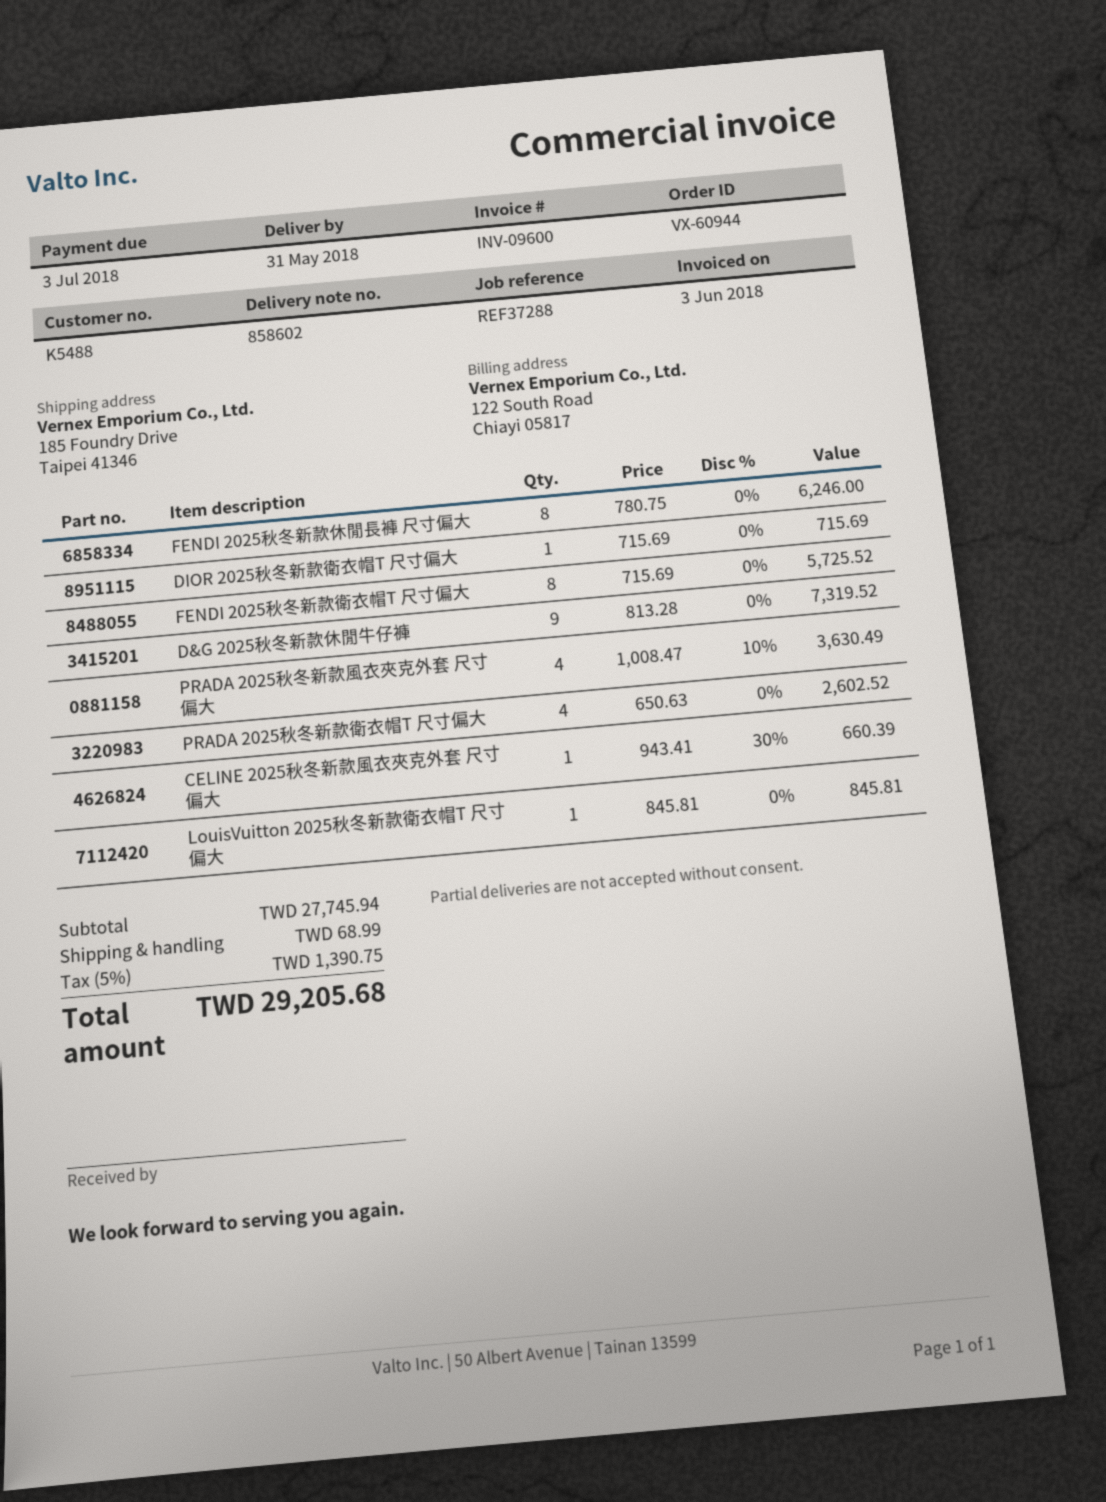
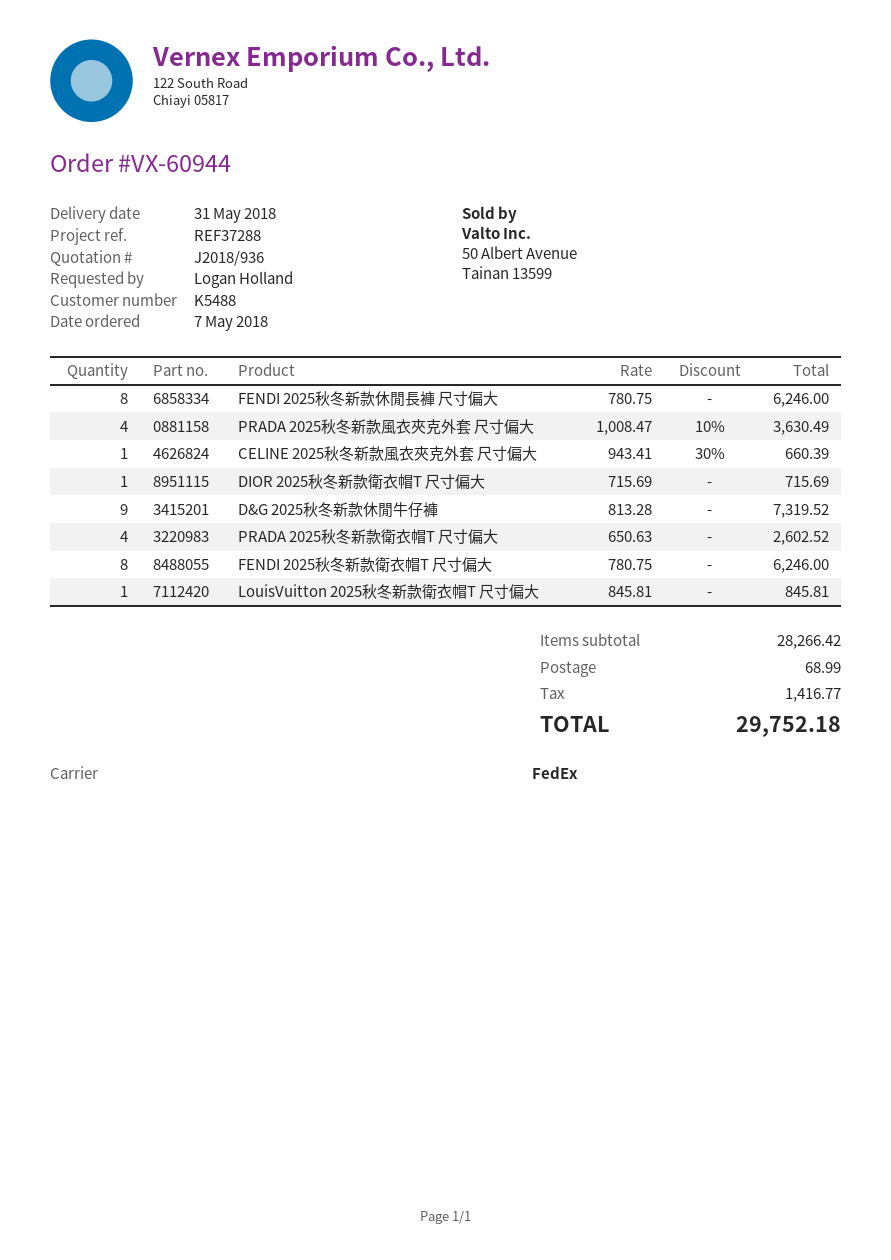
FENDI 2025秋冬新款衛衣帽T 尺寸偏大: 8 x 715.69 = 5725.52 -> 8 x 780.75 = 6246.00
subtotal: 27745.94 -> 28266.42
tax: 1390.75 -> 1416.77
total: 29205.68 -> 29752.18

